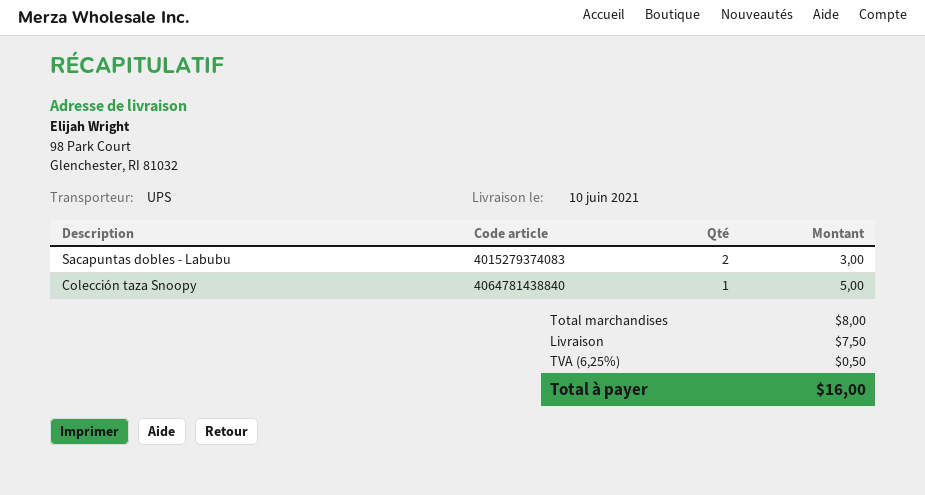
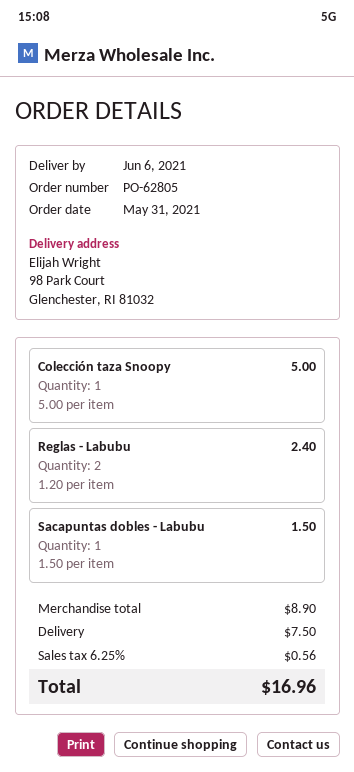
delivery date: 2021-06-10 -> 2021-06-06
Sacapuntas dobles - Labubu: 2 for 3.00 -> 1 for 1.50
Reglas - Labubu: none -> 2 for 2.40
subtotal: 8.00 -> 8.90
tax: 6.25% = 0.50 -> 6.25% = 0.56
total: 16.00 -> 16.96

